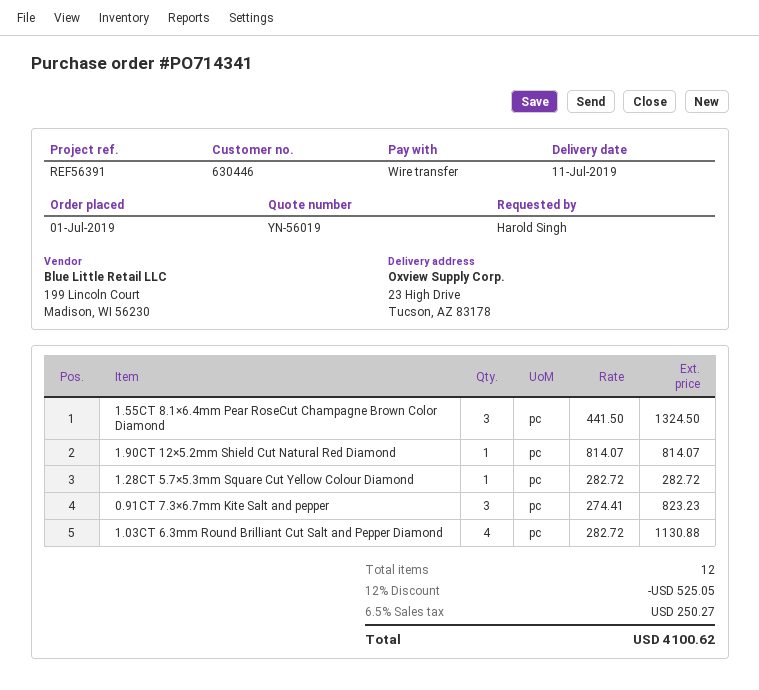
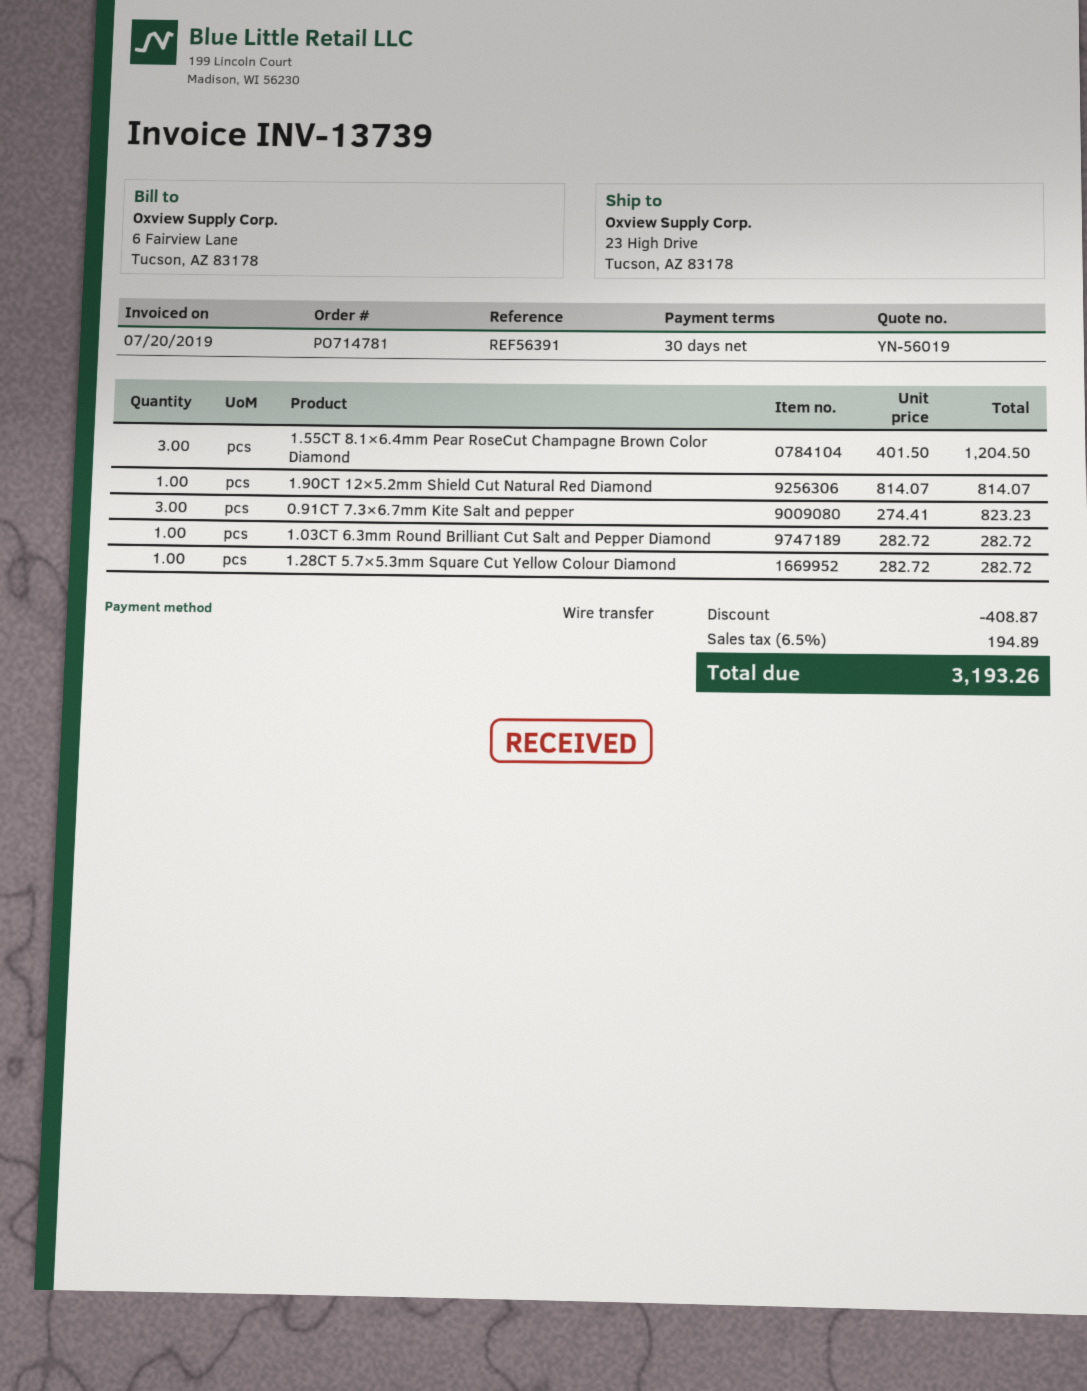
order number: PO714341 -> PO714781
1.55CT 8.1×6.4mm Pear RoseCut Champagne Brown Color Diamond: 3 x 441.50 = 1324.50 -> 3 x 401.50 = 1204.50
1.03CT 6.3mm Round Brilliant Cut Salt and Pepper Diamond: 4 x 282.72 = 1130.88 -> 1 x 282.72 = 282.72
discount: 525.05 -> 408.87
tax: 6.5% = 250.27 -> 6.5% = 194.89
total: 4100.62 -> 3193.26

